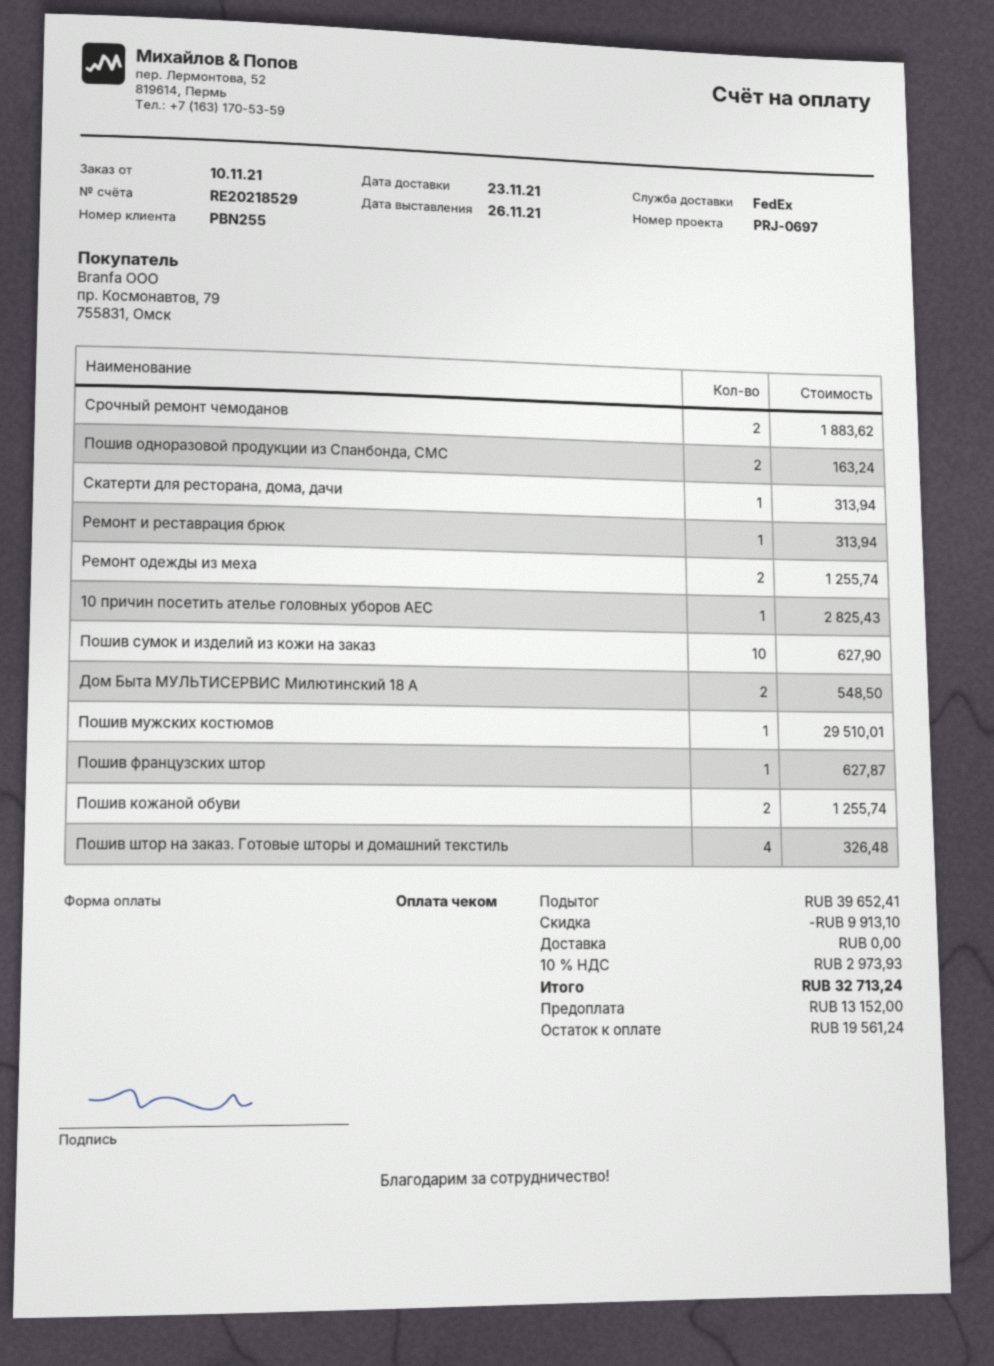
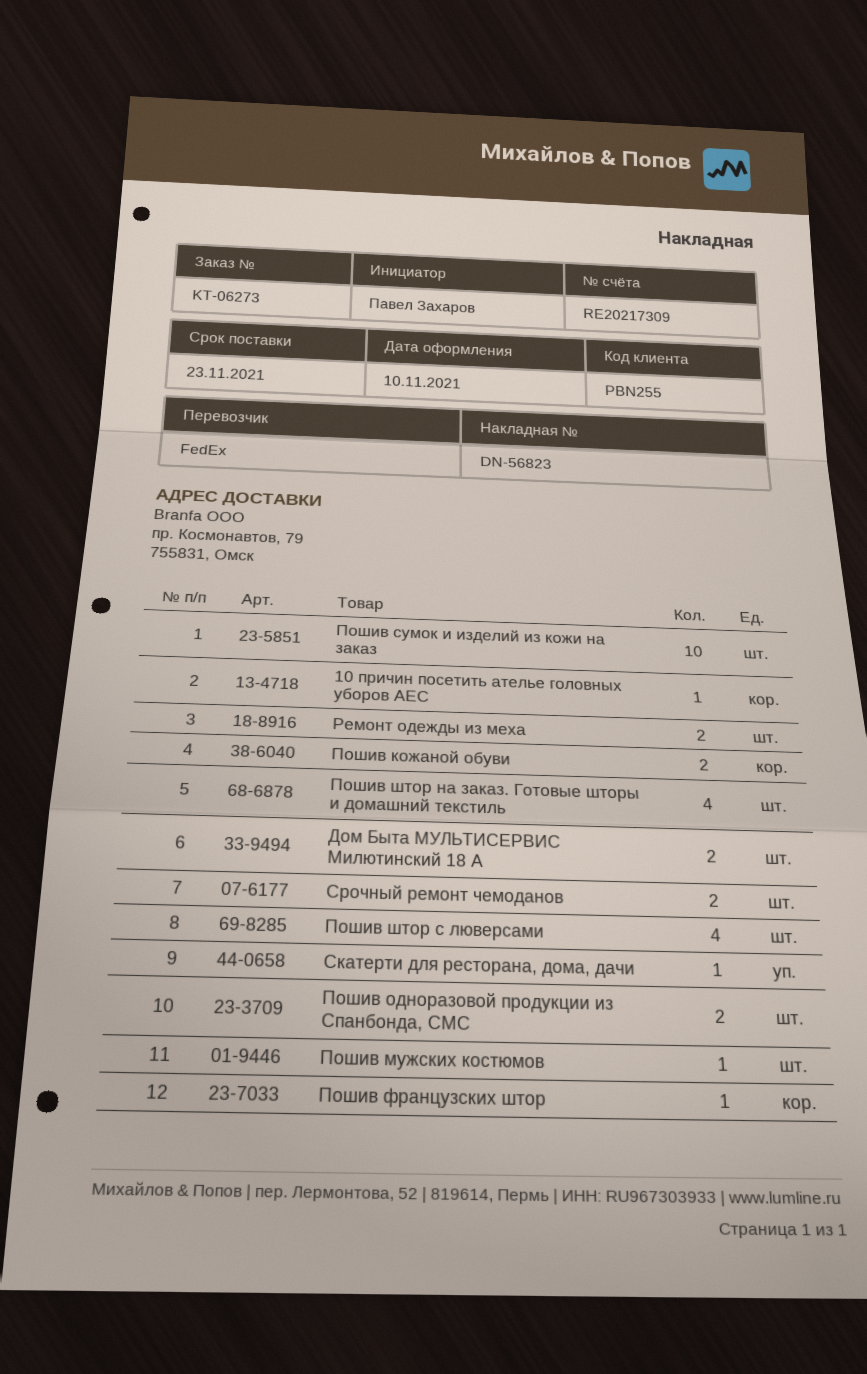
invoice number: RE20218529 -> RE20217309
Ремонт и реставрация брюк: 1 -> none
Пошив штор с люверсами: none -> 4

